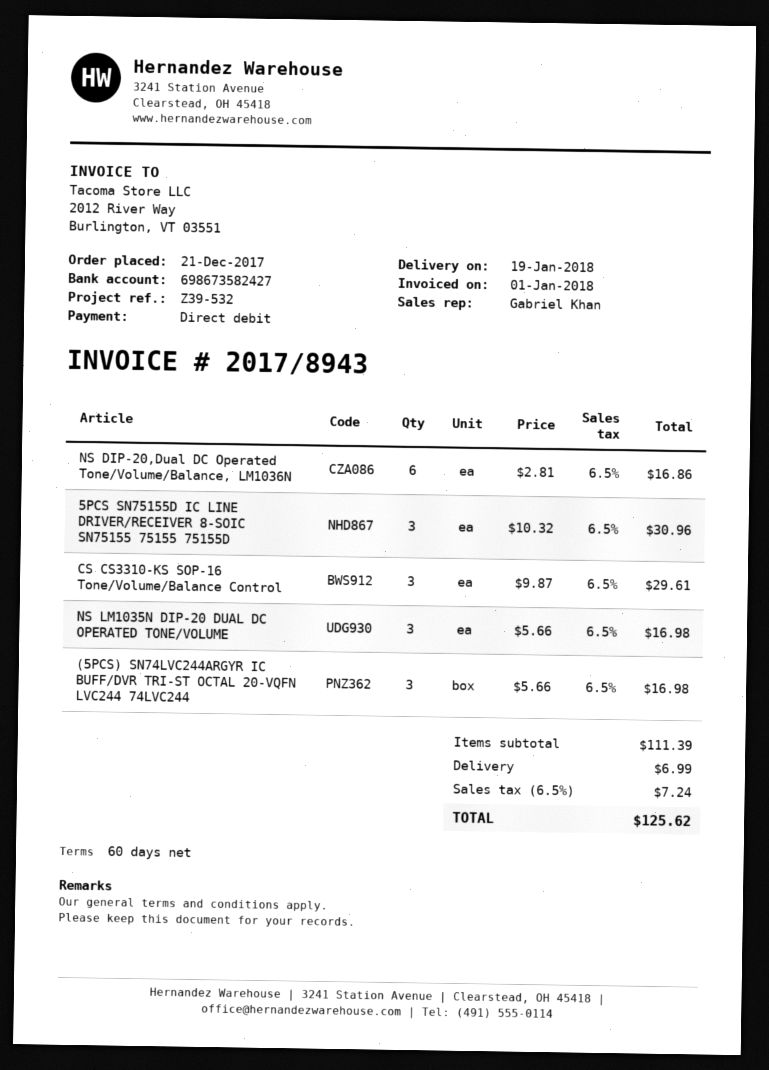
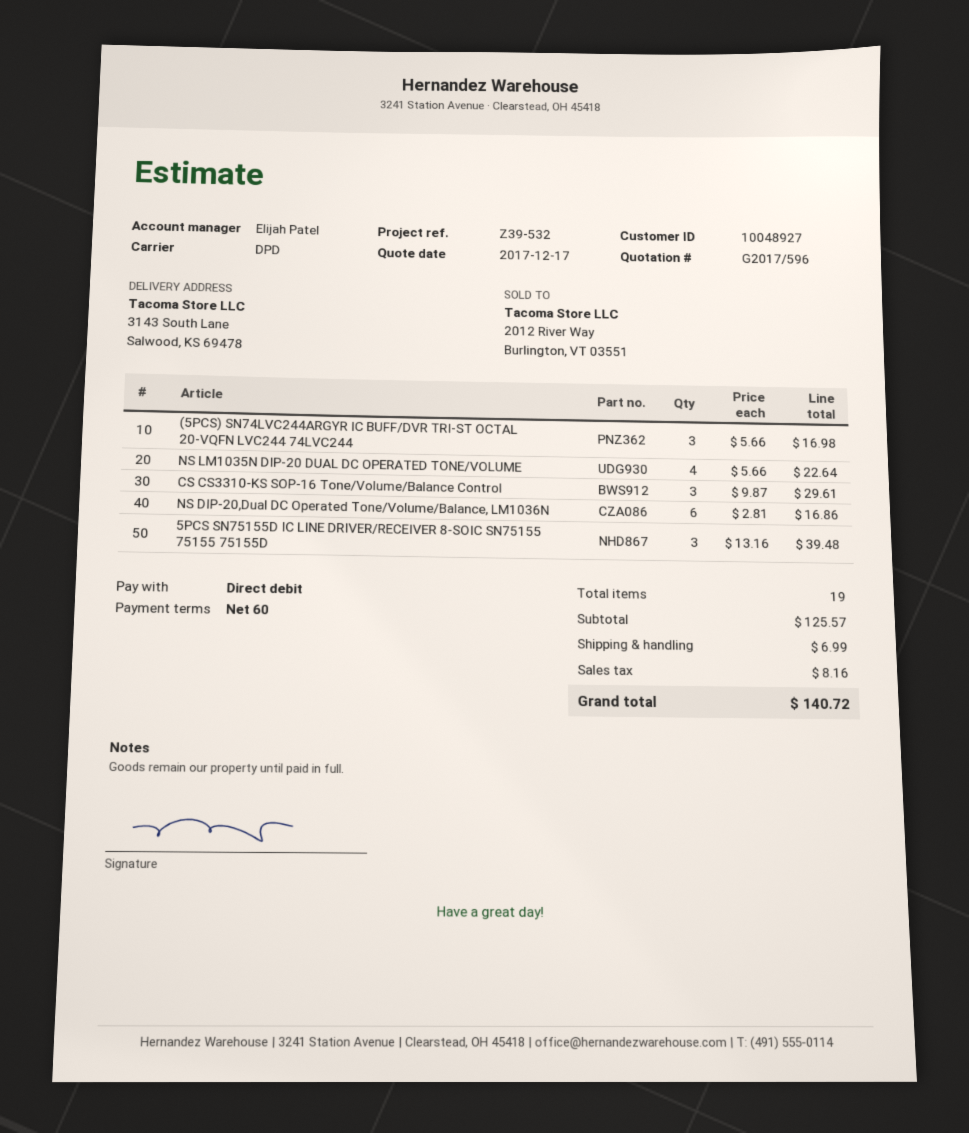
sales rep: Gabriel Khan -> Elijah Patel
5PCS SN75155D IC LINE DRIVER/RECEIVER 8-SOIC SN75155 75155 75155D: 3 x 10.32 = 30.96 -> 3 x 13.16 = 39.48
NS LM1035N DIP-20 DUAL DC OPERATED TONE/VOLUME: 3 x 5.66 = 16.98 -> 4 x 5.66 = 22.64
subtotal: 111.39 -> 125.57
tax: 7.24 -> 8.16
total: 125.62 -> 140.72

